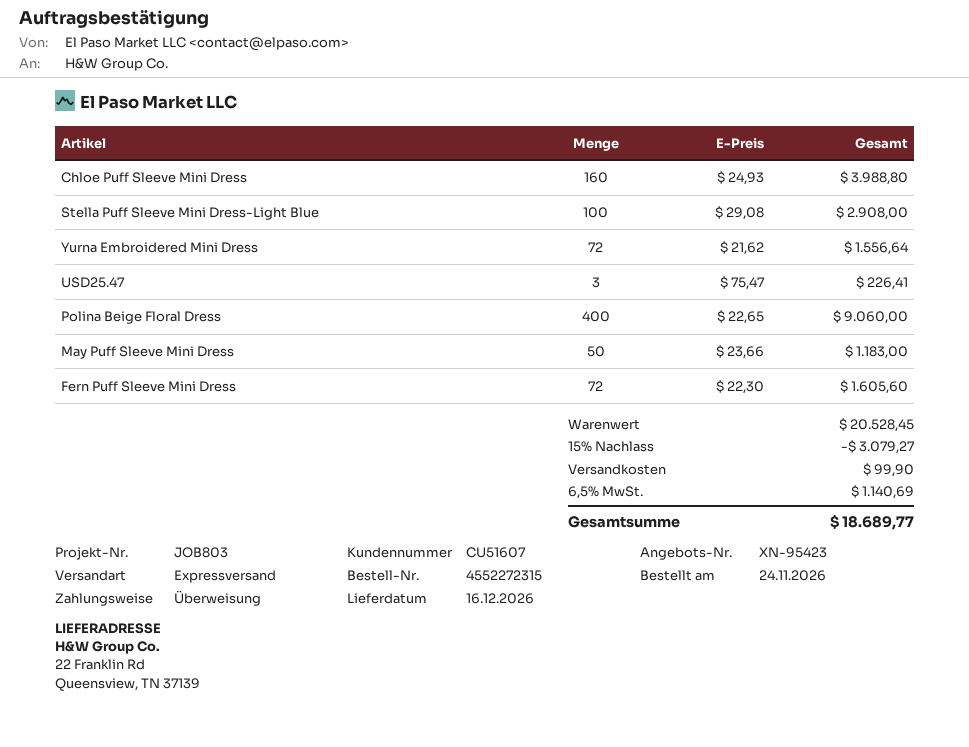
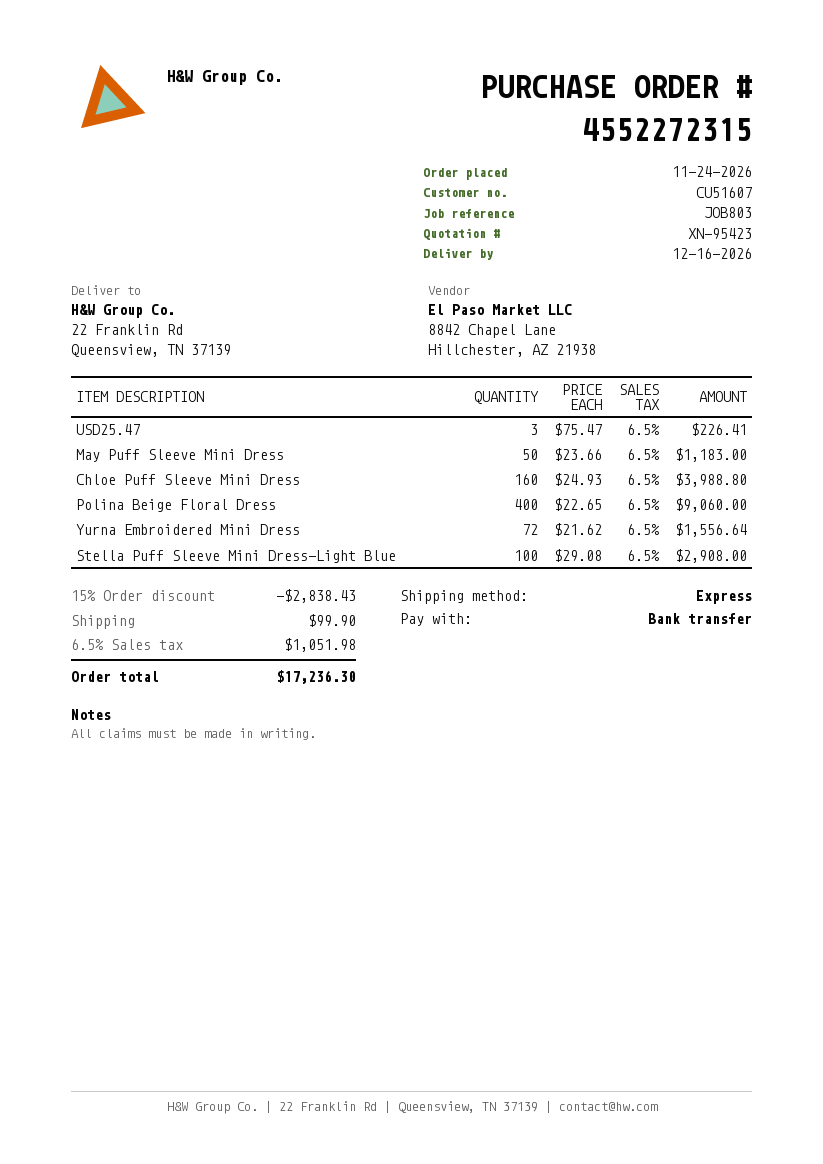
Fern Puff Sleeve Mini Dress: 72 x 22.30 = 1605.60 -> none
discount: 15% = 3079.27 -> 15% = 2838.43
tax: 6.5% = 1140.69 -> 6.5% = 1051.98
total: 18689.77 -> 17236.30

